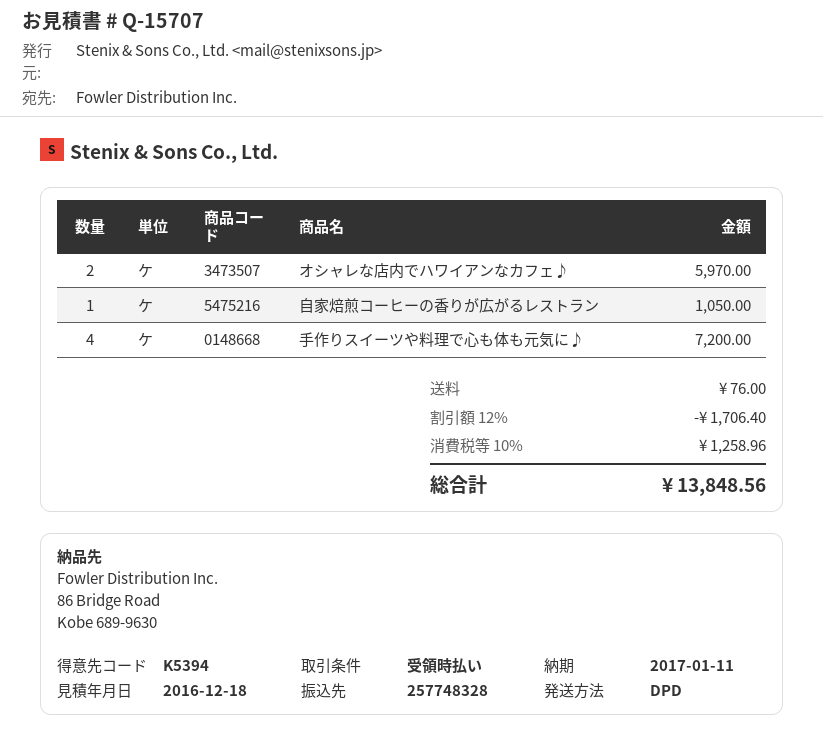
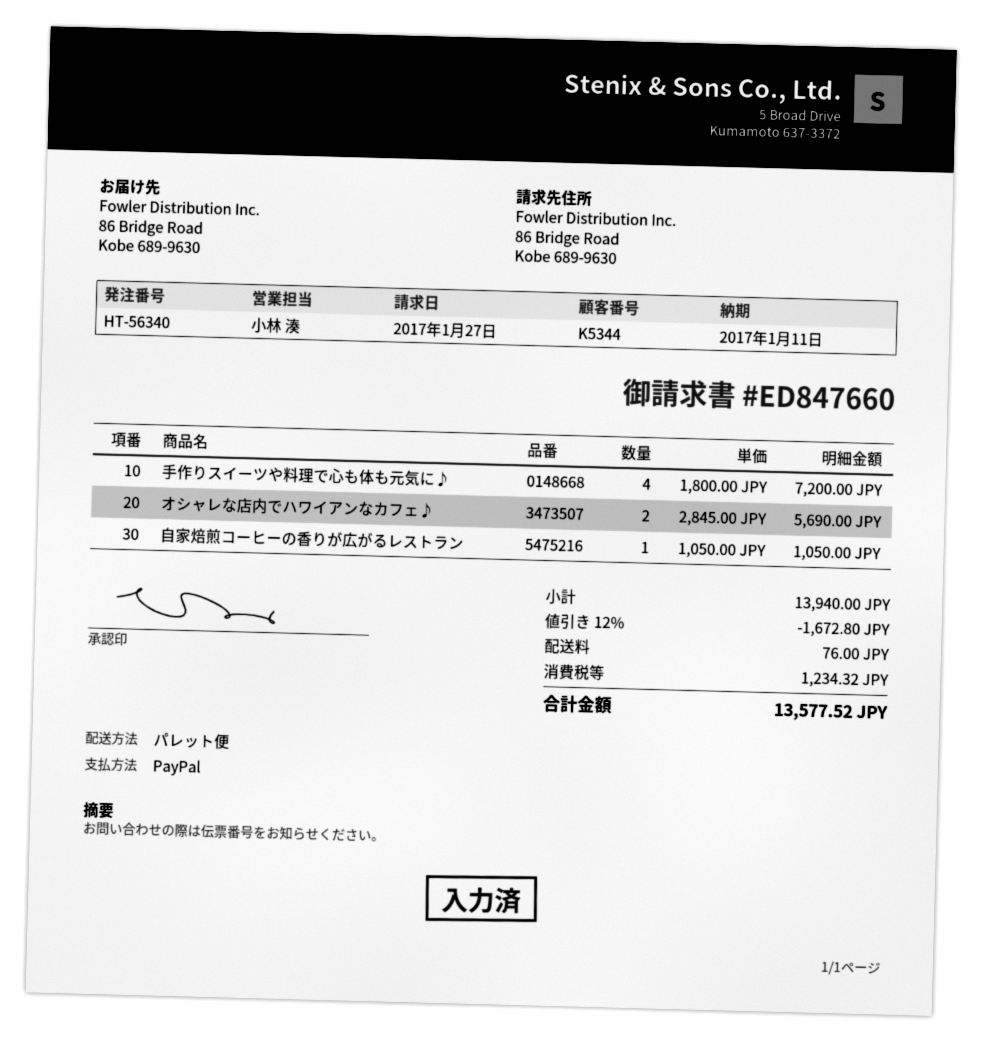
customer number: K5394 -> K5344
shipping method: DPD -> pallet freight
オシャレな店内でハワイアンなカフェ♪: 2 for 5970.00 -> 2 for 5690.00
discount: 12% = 1706.40 -> 12% = 1672.80
tax: 1258.96 -> 1234.32
total: 13848.56 -> 13577.52

